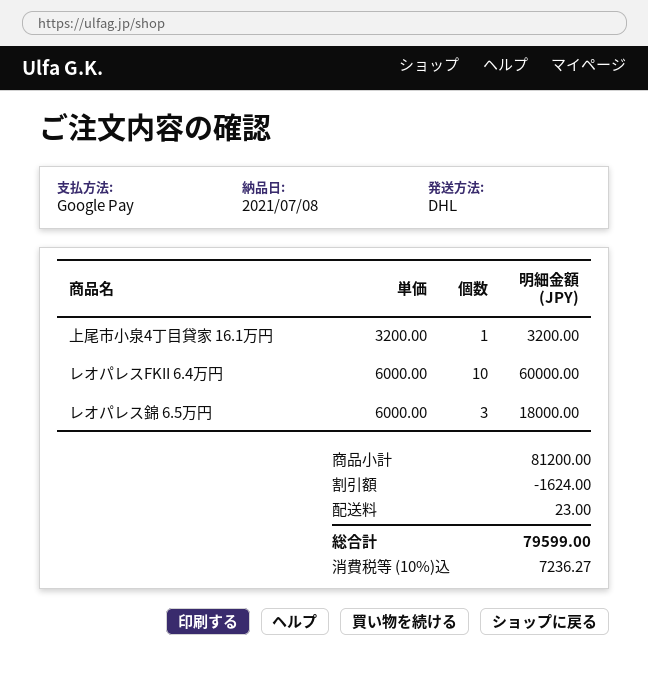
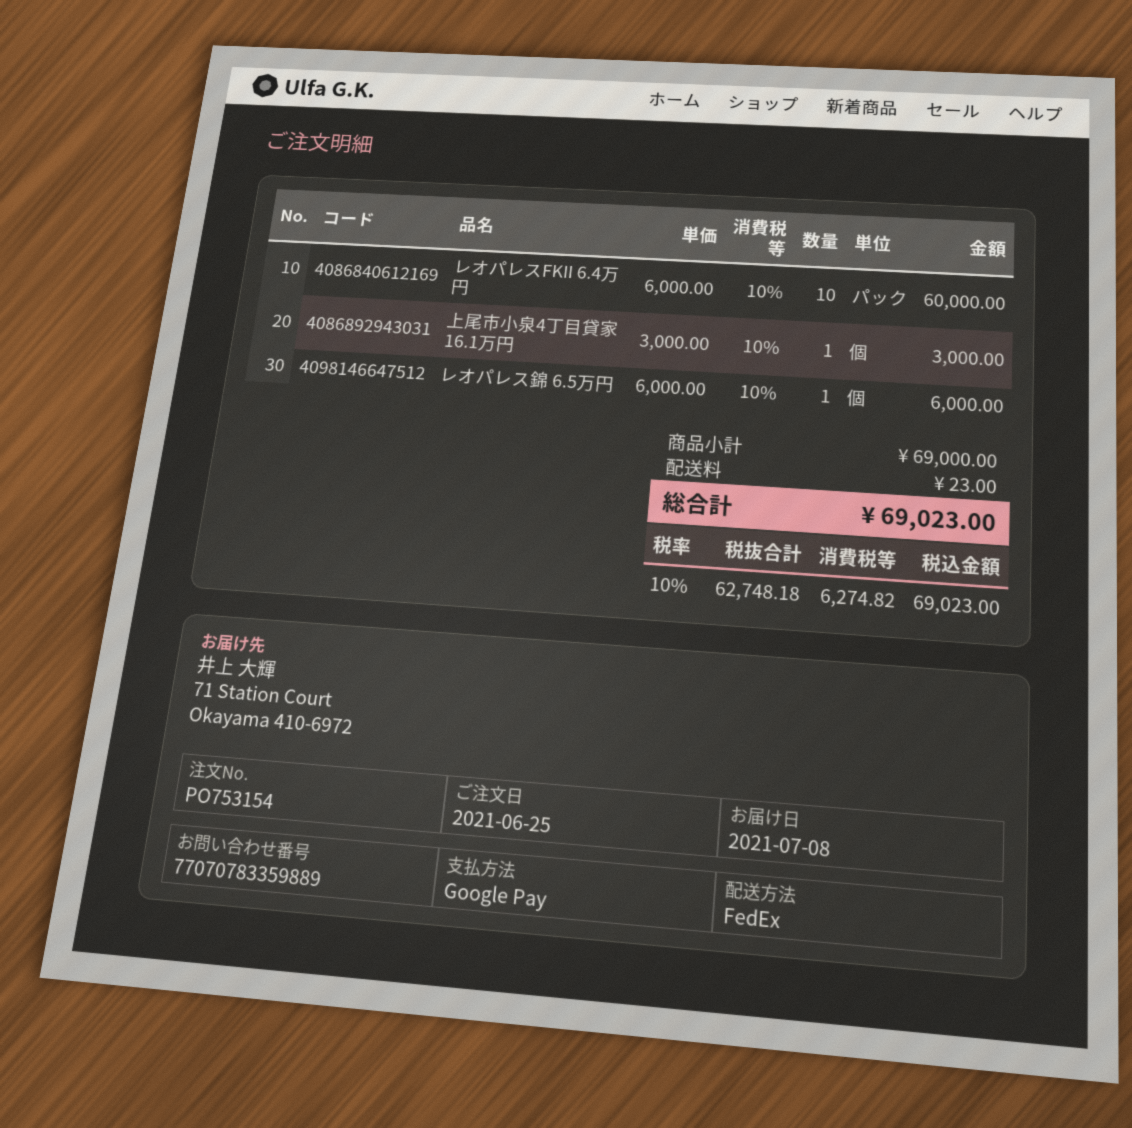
shipping method: DHL -> FedEx
上尾市小泉4丁目貸家 16.1万円: 1 x 3200.00 = 3200.00 -> 1 x 3000.00 = 3000.00
レオパレス錦 6.5万円: 3 x 6000.00 = 18000.00 -> 1 x 6000.00 = 6000.00
subtotal: 81200.00 -> 69000.00
discount: 1624.00 -> none
tax: 10% = 7236.27 -> 10% = 6274.82
total: 79599.00 -> 69023.00

